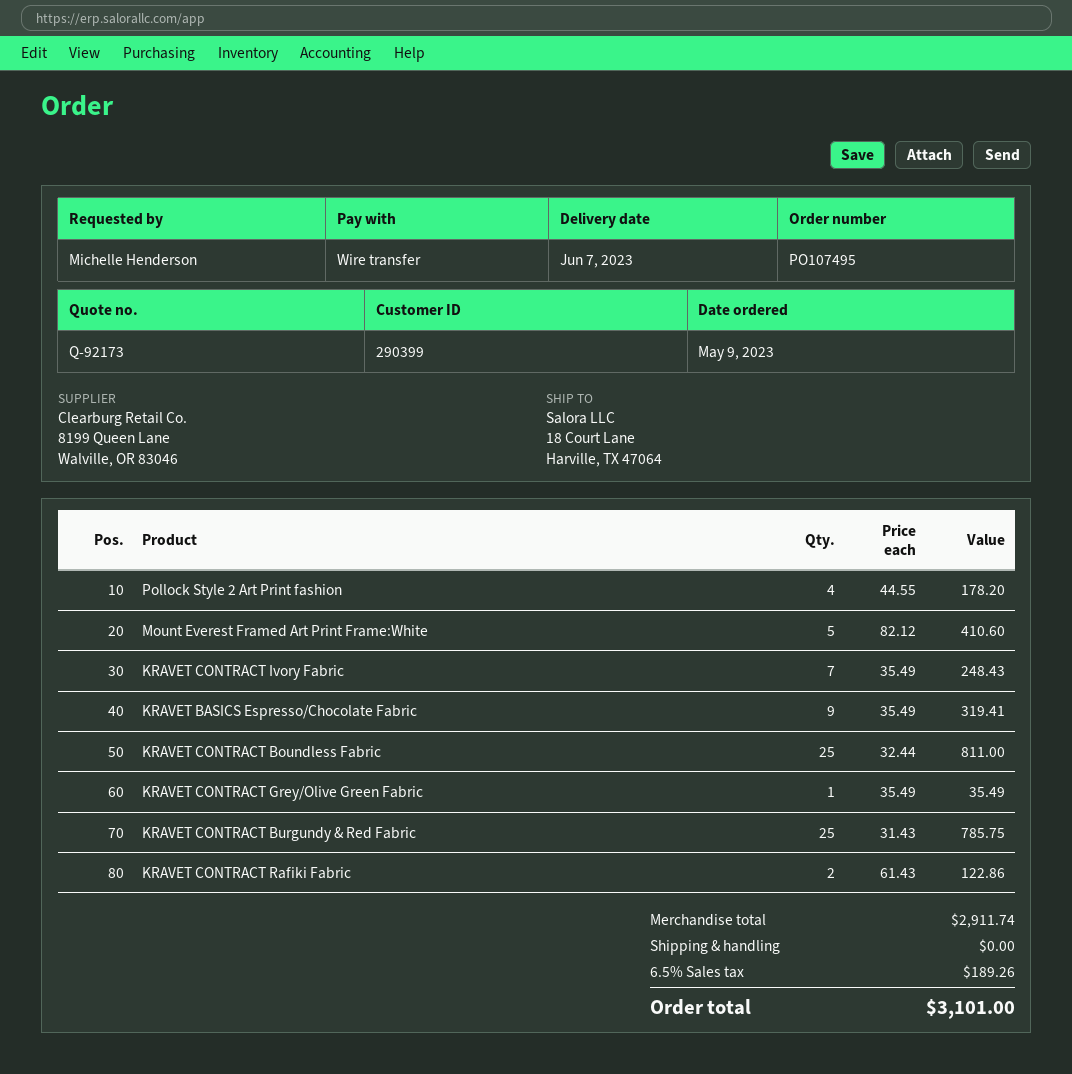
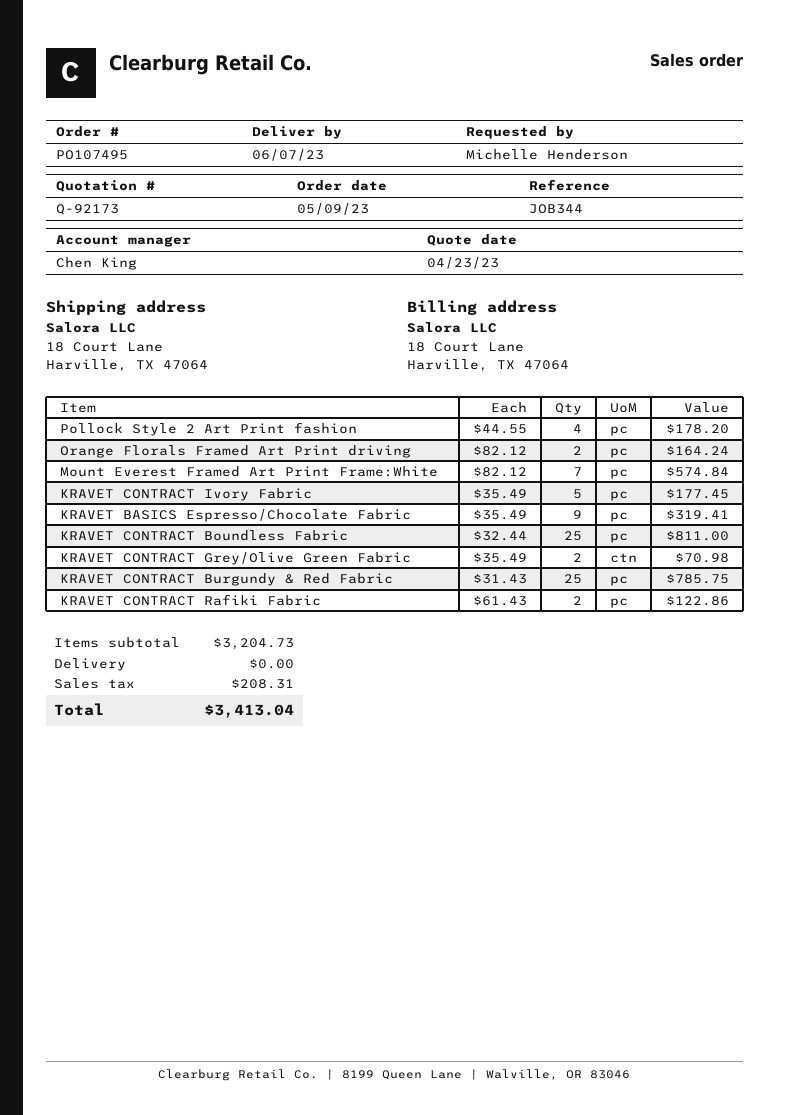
Mount Everest Framed Art Print Frame:White: 5 x 82.12 = 410.60 -> 7 x 82.12 = 574.84
KRAVET CONTRACT Ivory Fabric: 7 x 35.49 = 248.43 -> 5 x 35.49 = 177.45
KRAVET CONTRACT Grey/Olive Green Fabric: 1 x 35.49 = 35.49 -> 2 x 35.49 = 70.98
Orange Florals Framed Art Print driving: none -> 2 x 82.12 = 164.24
subtotal: 2911.74 -> 3204.73
tax: 189.26 -> 208.31
total: 3101.00 -> 3413.04

